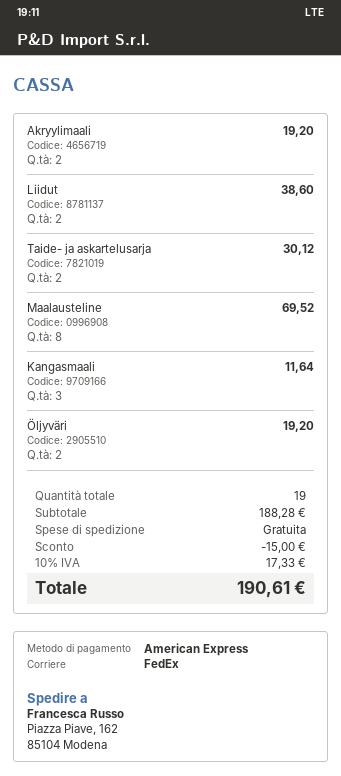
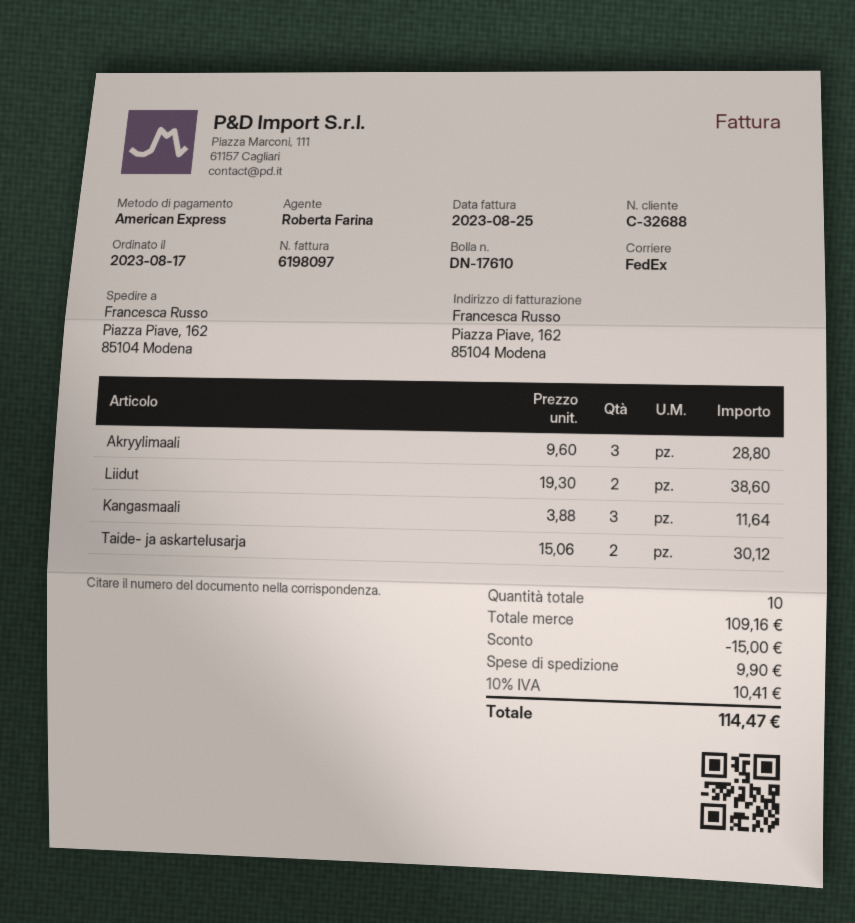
Akryylimaali: 2 for 19.20 -> 3 for 28.80
Maalausteline: 8 for 69.52 -> none
Öljyväri: 2 for 19.20 -> none
total quantity: 19 -> 10
subtotal: 188.28 -> 109.16
shipping: 0.00 -> 9.90
tax: 10% = 17.33 -> 10% = 10.41
total: 190.61 -> 114.47

